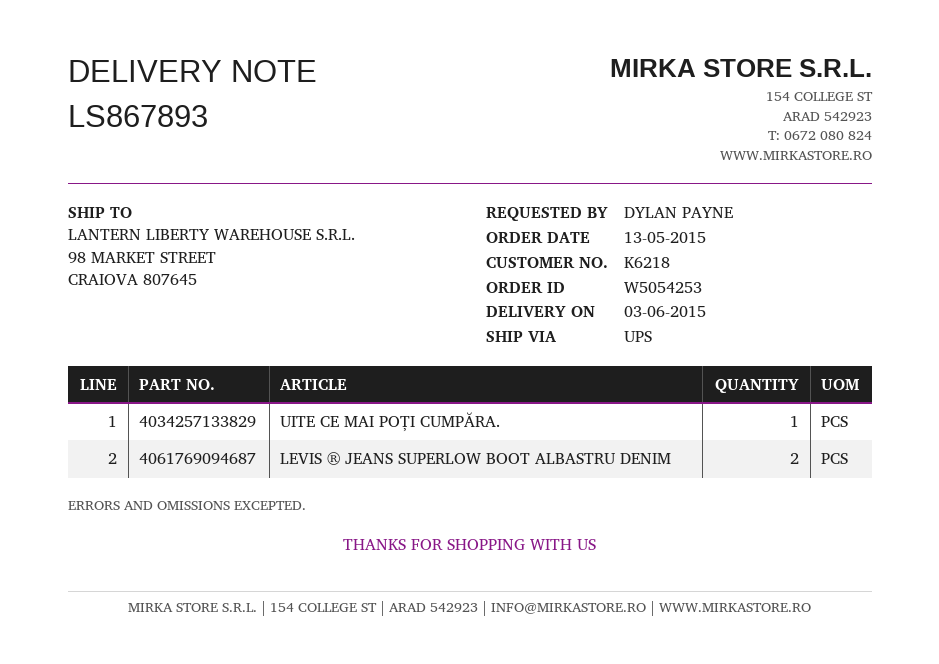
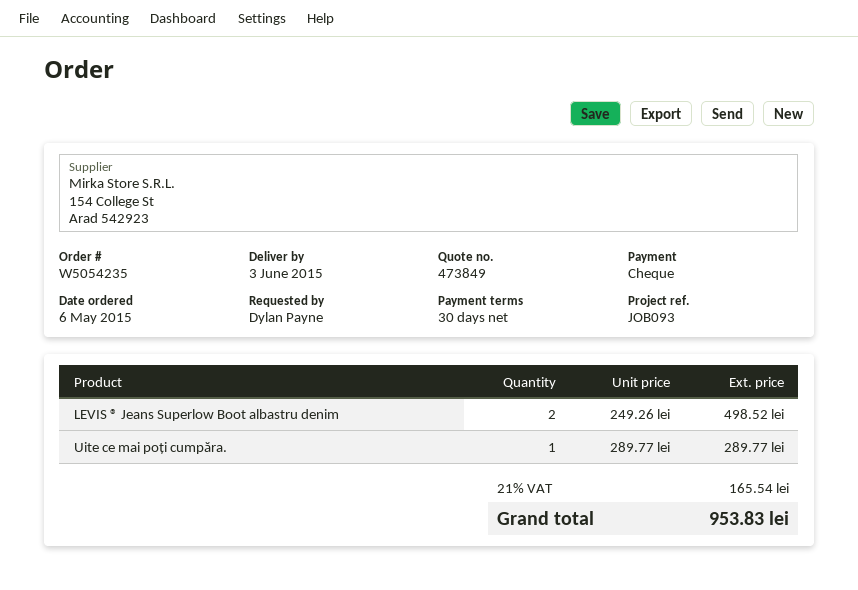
order number: W5054253 -> W5054235
order date: 2015-05-13 -> 2015-05-06

